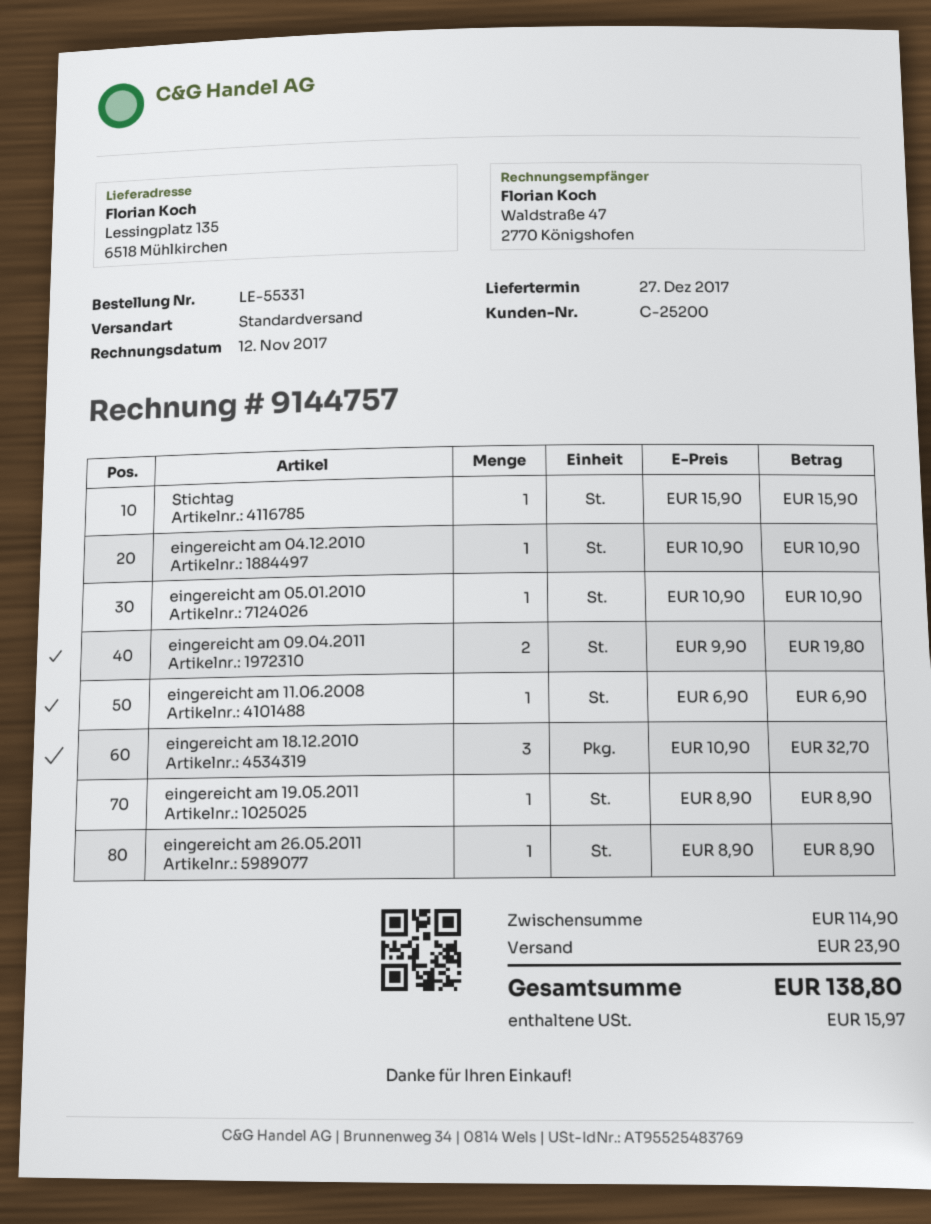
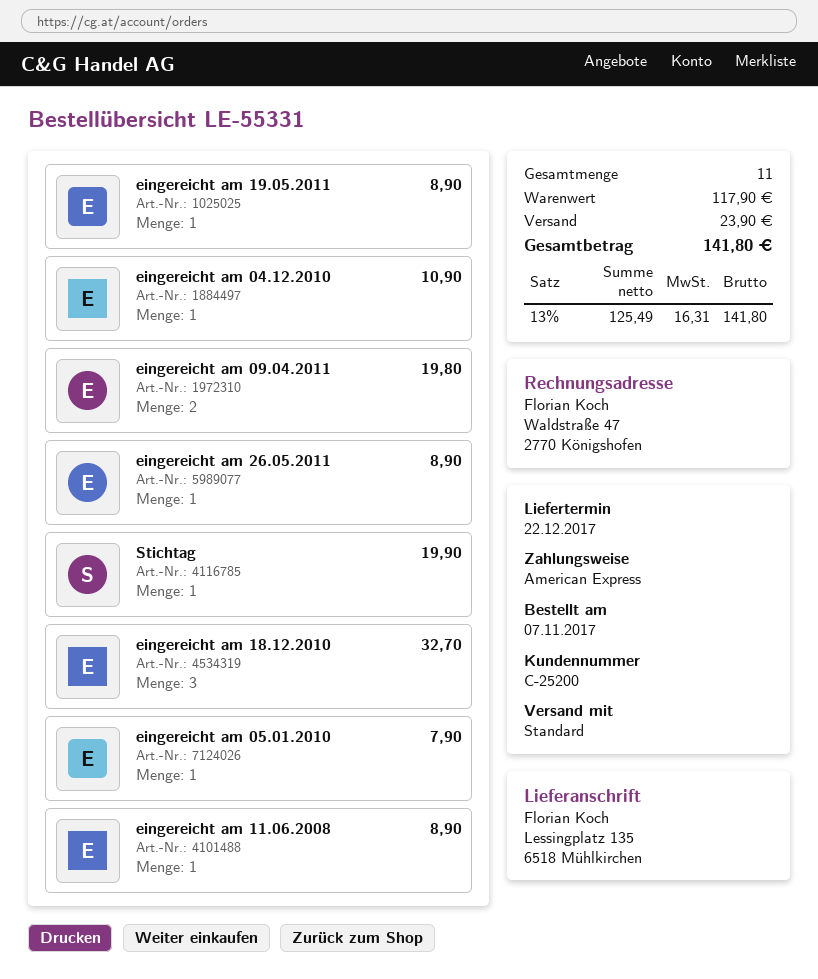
delivery date: 2017-12-27 -> 2017-12-22
Stichtag: 1 for 15.90 -> 1 for 19.90
eingereicht am 05.01.2010: 1 for 10.90 -> 1 for 7.90
eingereicht am 11.06.2008: 1 for 6.90 -> 1 for 8.90
subtotal: 114.90 -> 117.90
tax: 15.97 -> 16.31
total: 138.80 -> 141.80

